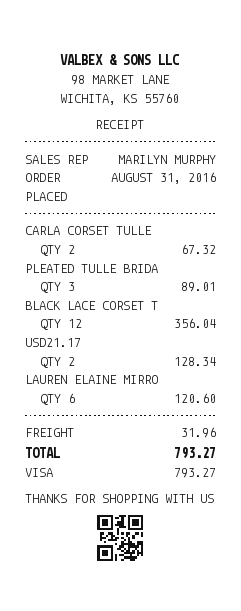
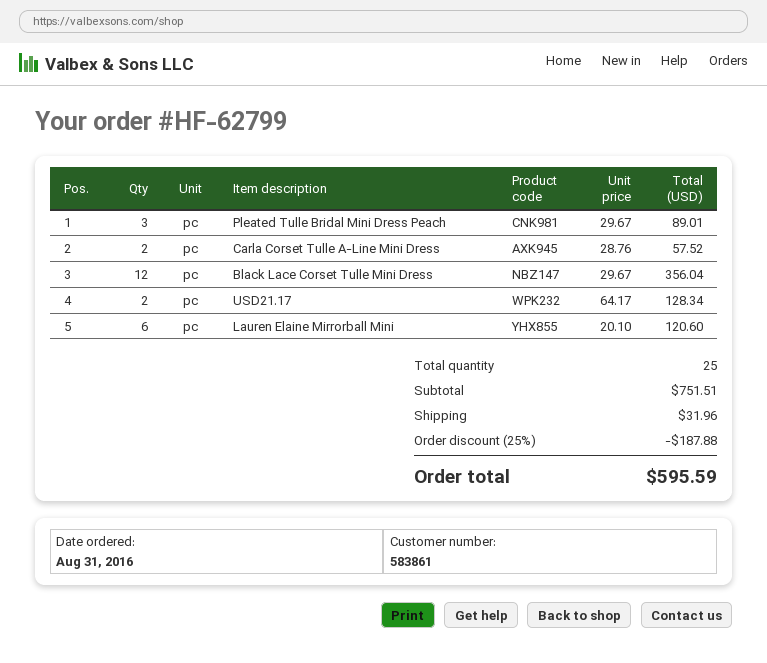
CARLA CORSET TULLE: 2 for 67.32 -> 2 for 57.52
discount: none -> 25% = 187.88
total: 793.27 -> 595.59

